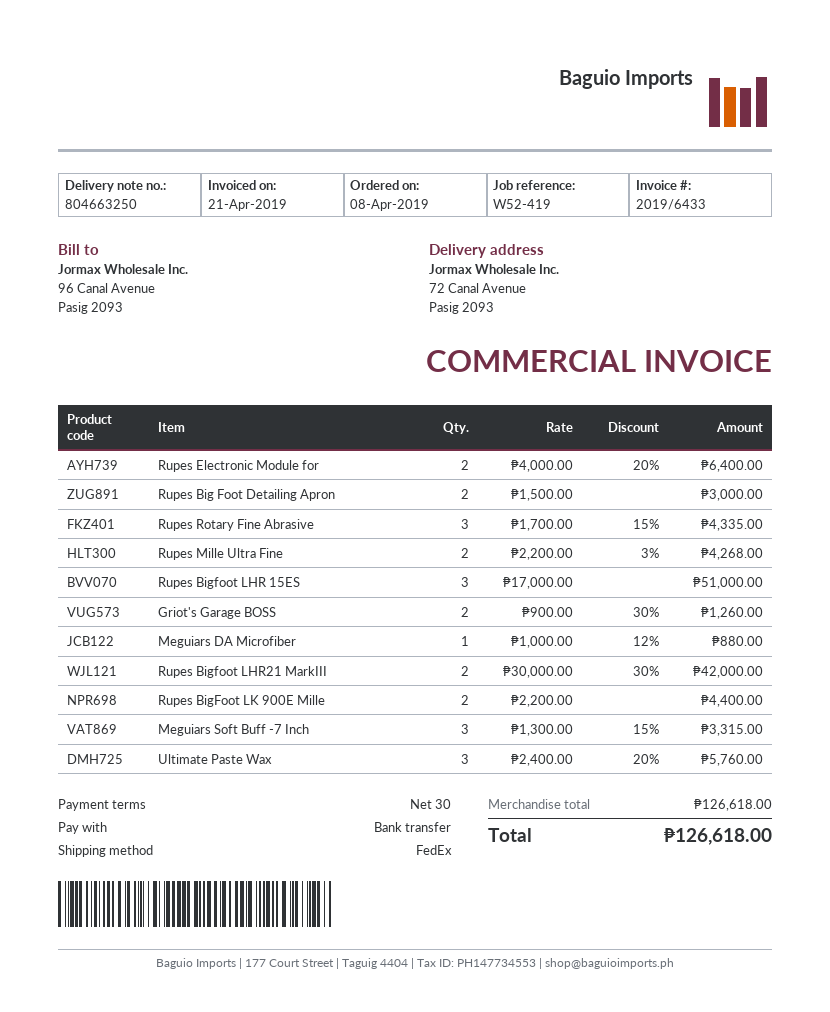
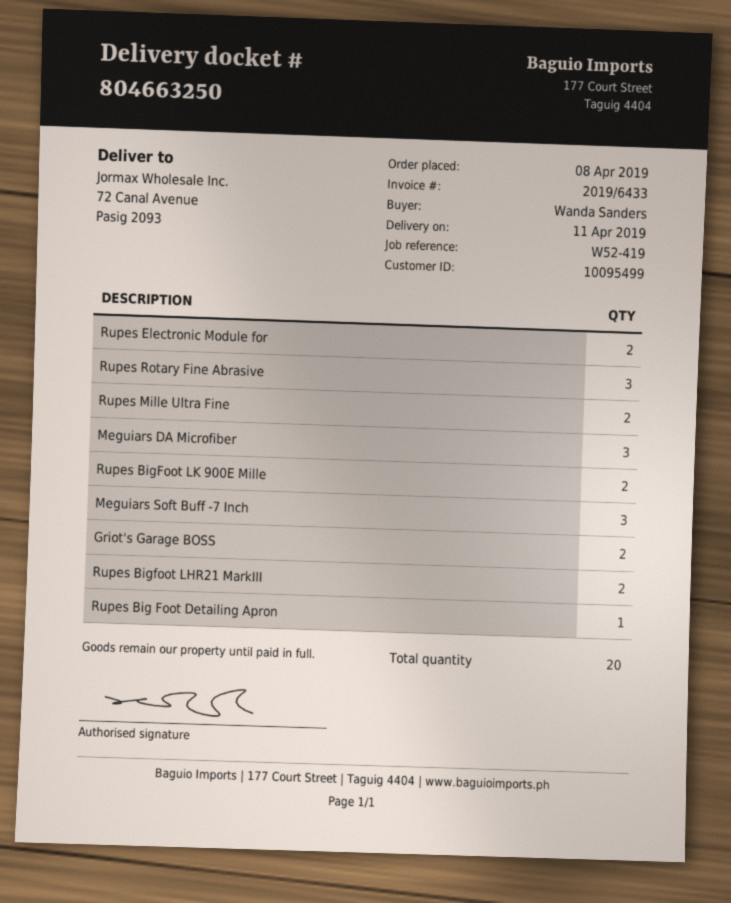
Rupes Big Foot Detailing Apron: 2 -> 1
Rupes Bigfoot LHR 15ES: 3 -> none
Meguiars DA Microfiber: 1 -> 3
Ultimate Paste Wax: 3 -> none

